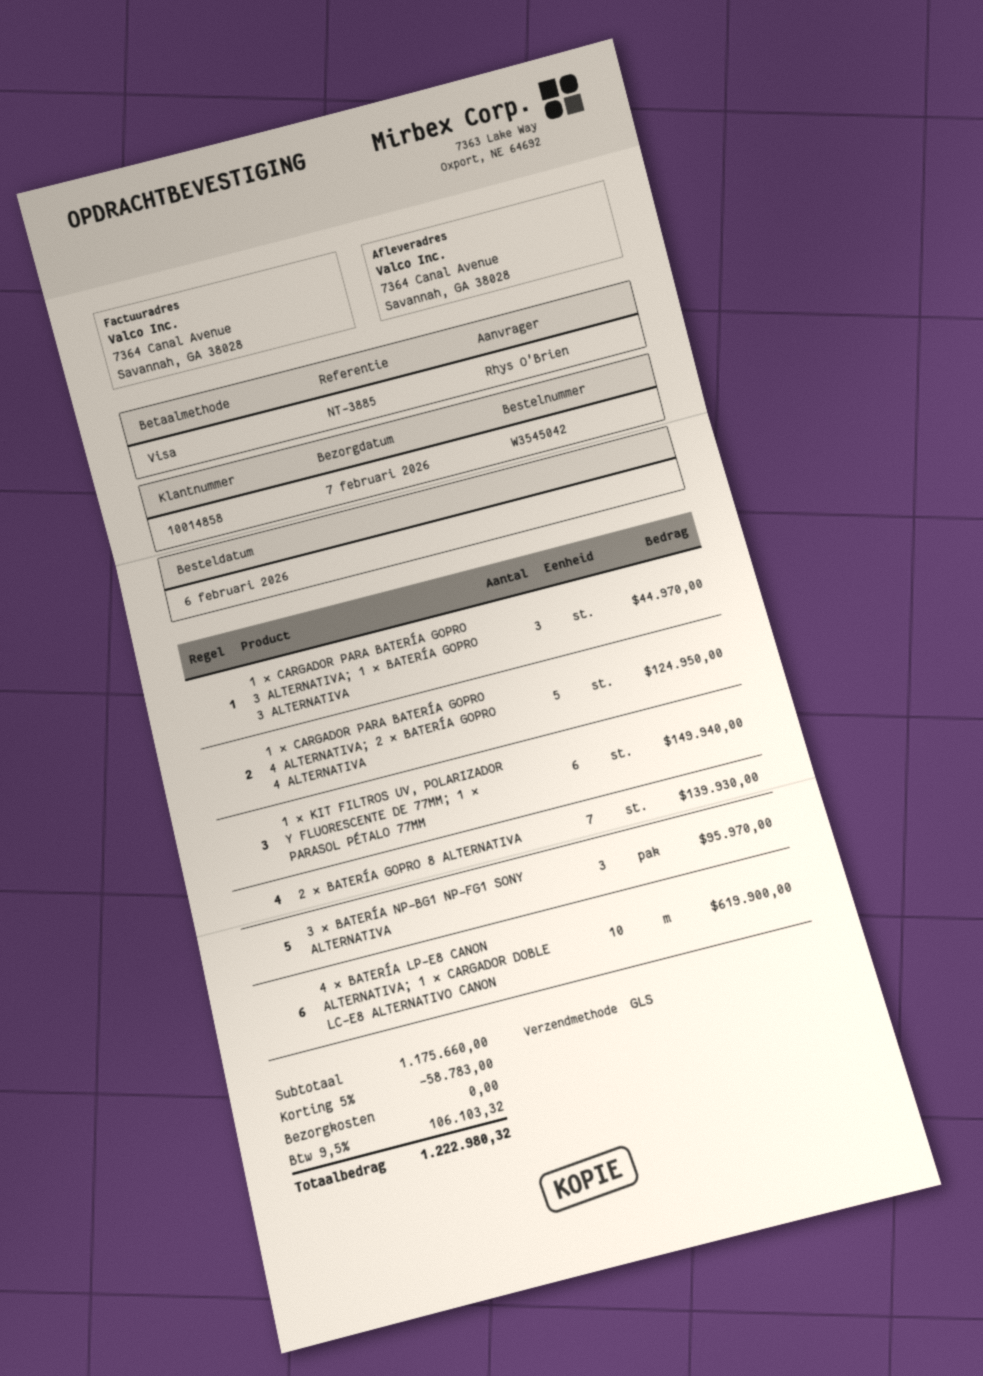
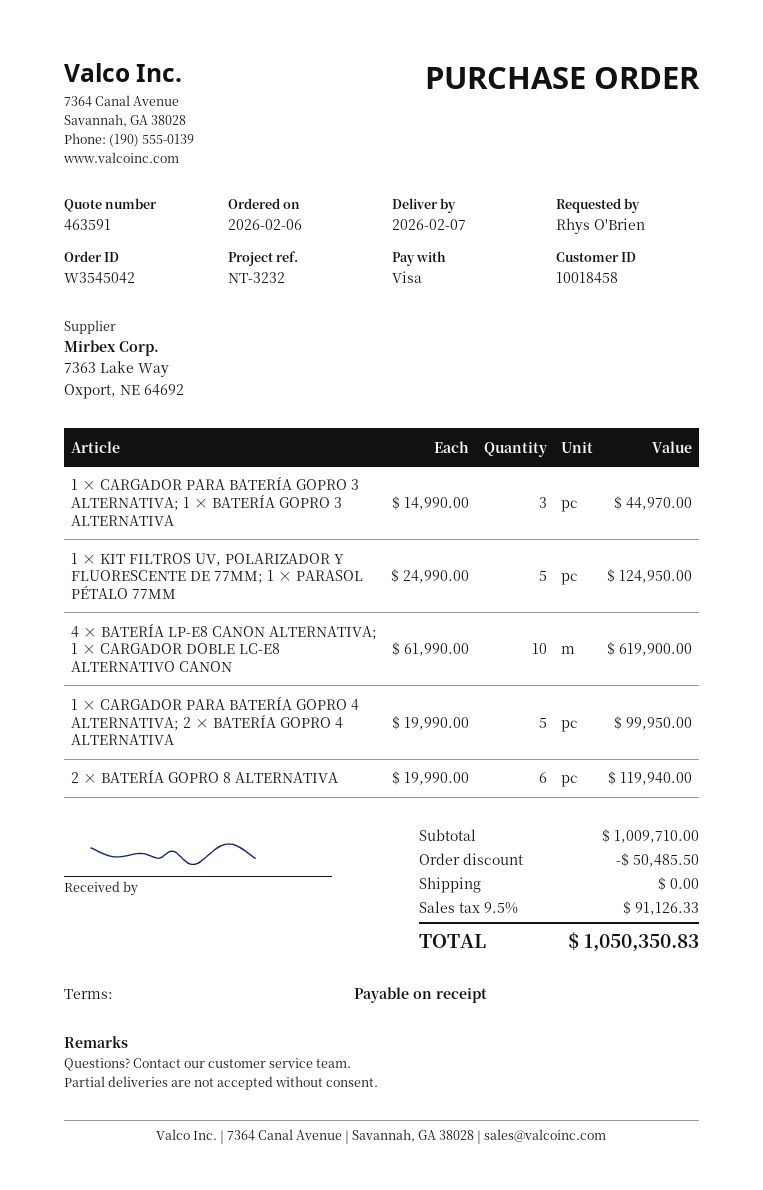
customer number: 10014858 -> 10018458
reference: NT-3885 -> NT-3232
1 × CARGADOR PARA BATERÍA GOPRO 4 ALTERNATIVA; 2 × BATERÍA GOPRO 4 ALTERNATIVA: 5 for 124950.00 -> 5 for 99950.00
1 × KIT FILTROS UV, POLARIZADOR Y FLUORESCENTE DE 77MM; 1 × PARASOL PÉTALO 77MM: 6 for 149940.00 -> 5 for 124950.00
2 × BATERÍA GOPRO 8 ALTERNATIVA: 7 for 139930.00 -> 6 for 119940.00
3 × BATERÍA NP-BG1 NP-FG1 SONY ALTERNATIVA: 3 for 95970.00 -> none
subtotal: 1175660.00 -> 1009710.00
discount: 58783.00 -> 50485.50
tax: 9.5% = 106103.32 -> 9.5% = 91126.33
total: 1222980.32 -> 1050350.83

